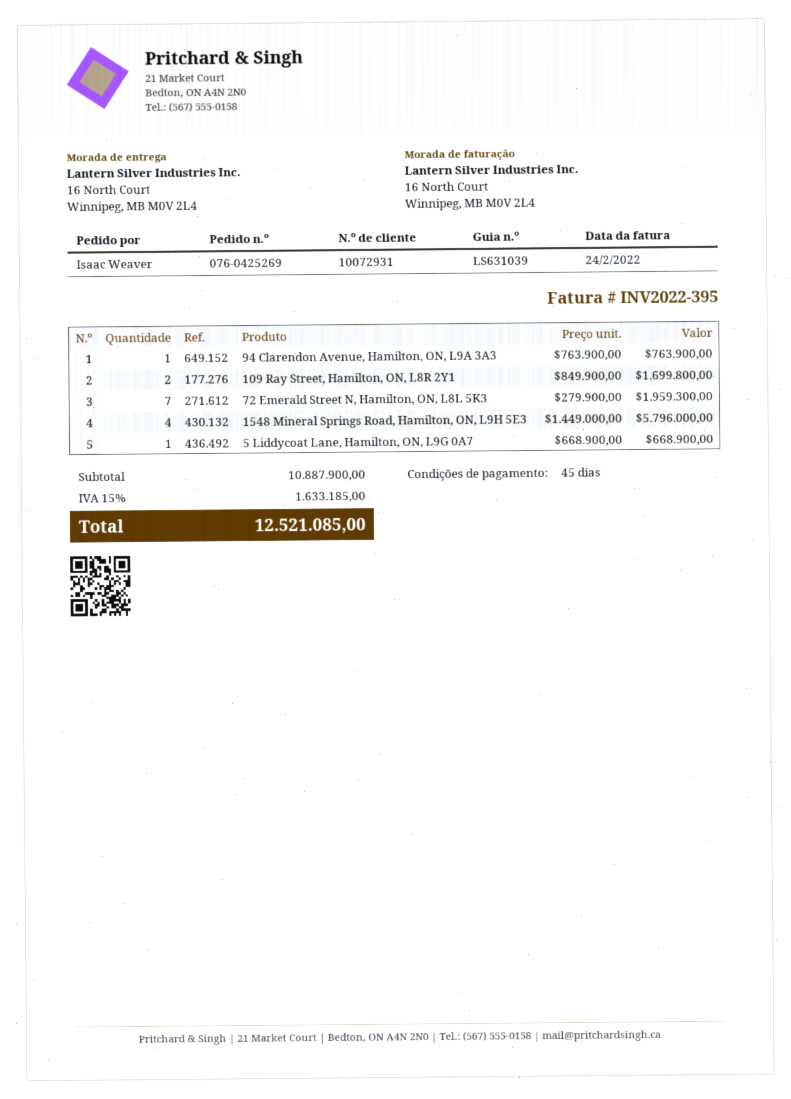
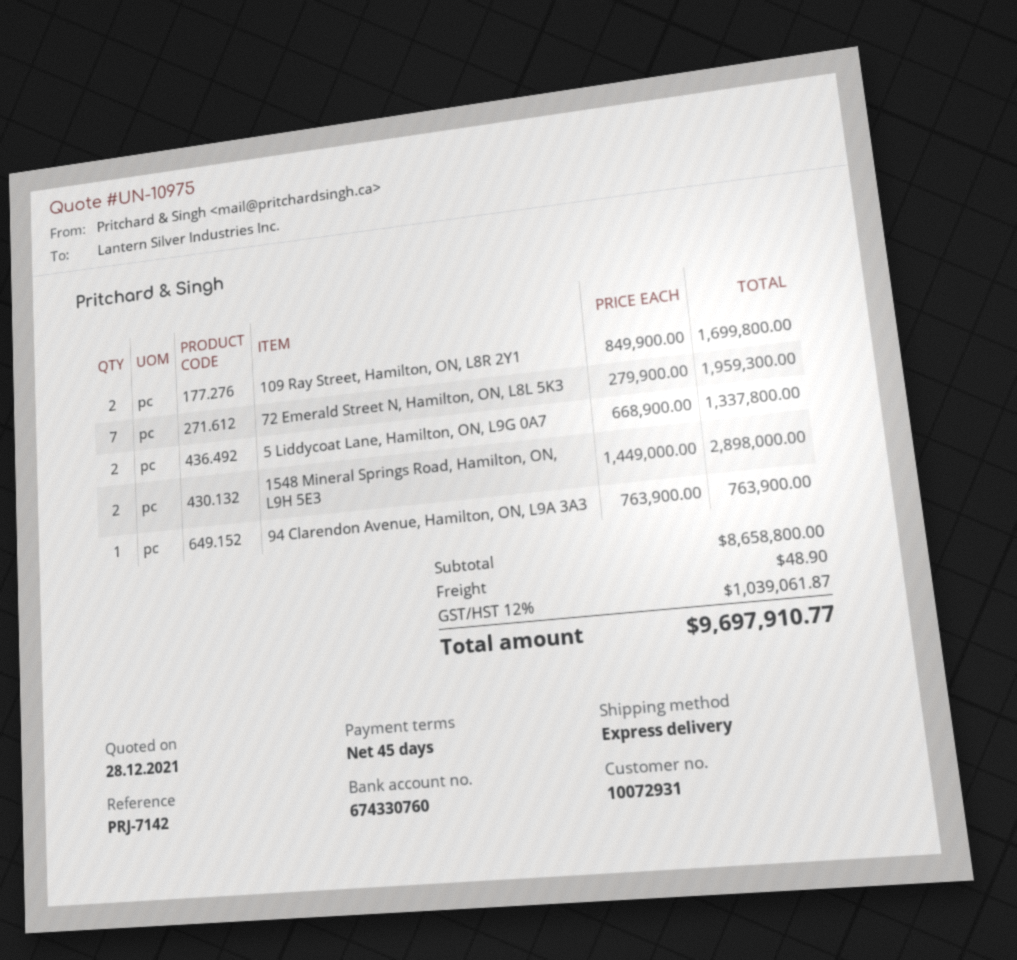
1548 Mineral Springs Road, Hamilton, ON, L9H 5E3: 4 x 1449000.00 = 5796000.00 -> 2 x 1449000.00 = 2898000.00
5 Liddycoat Lane, Hamilton, ON, L9G 0A7: 1 x 668900.00 = 668900.00 -> 2 x 668900.00 = 1337800.00
subtotal: 10887900.00 -> 8658800.00
shipping: none -> 48.90
tax: 15% = 1633185.00 -> 12% = 1039061.87
total: 12521085.00 -> 9697910.77

